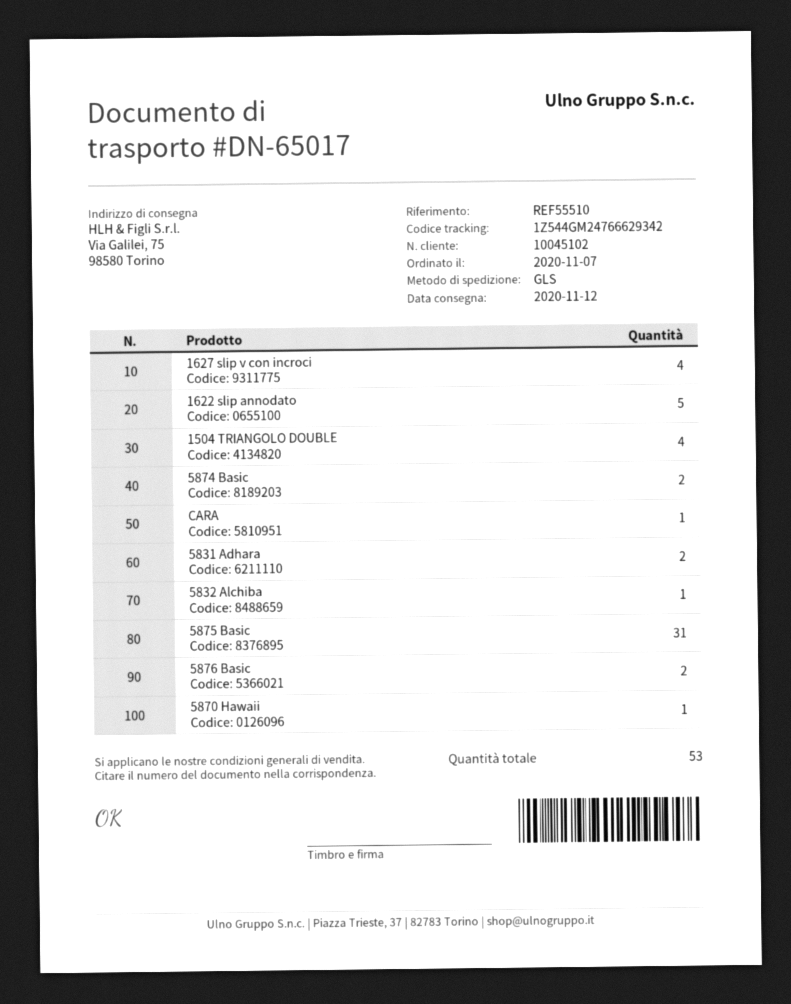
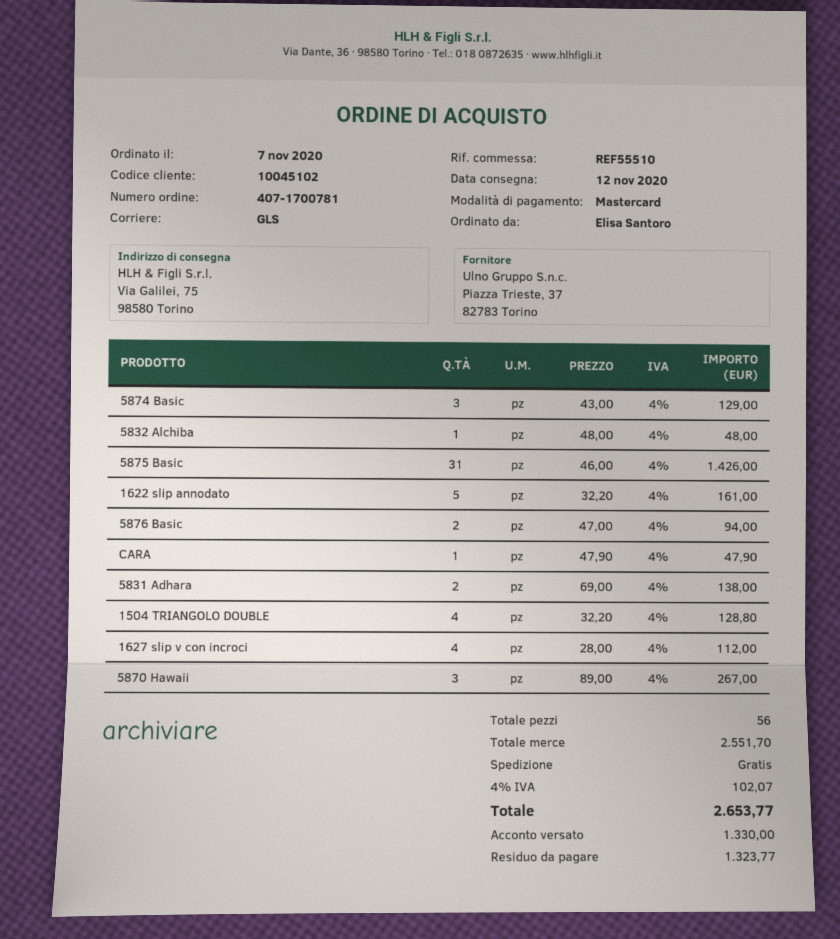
5874 Basic: 2 -> 3
5870 Hawaii: 1 -> 3
total quantity: 53 -> 56

